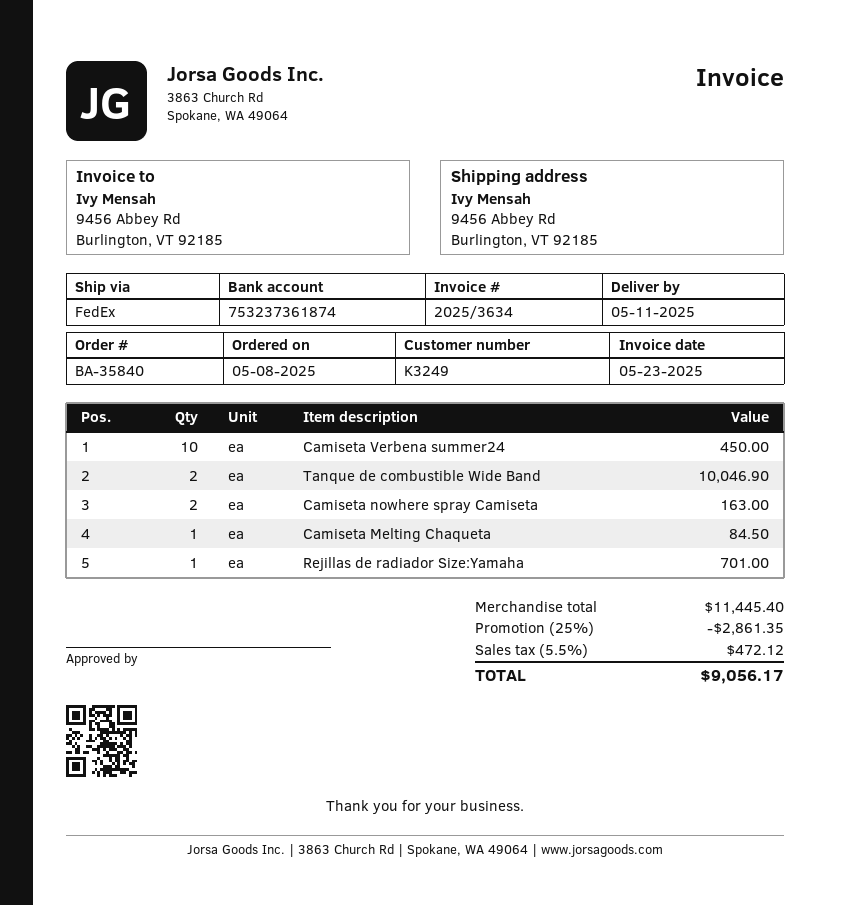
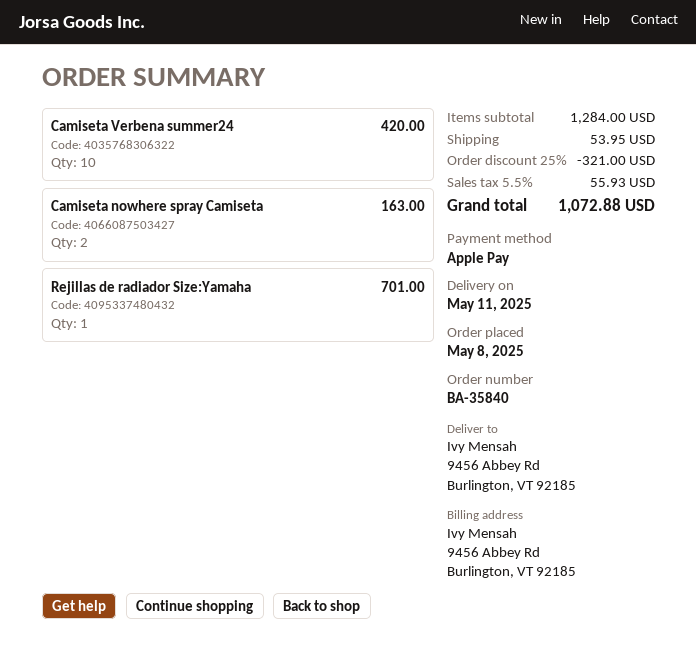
Camiseta Verbena summer24: 10 for 450.00 -> 10 for 420.00
Tanque de combustible Wide Band: 2 for 10046.90 -> none
Camiseta Melting Chaqueta: 1 for 84.50 -> none
subtotal: 11445.40 -> 1284.00
discount: 25% = 2861.35 -> 25% = 321.00
shipping: none -> 53.95
tax: 5.5% = 472.12 -> 5.5% = 55.93
total: 9056.17 -> 1072.88

